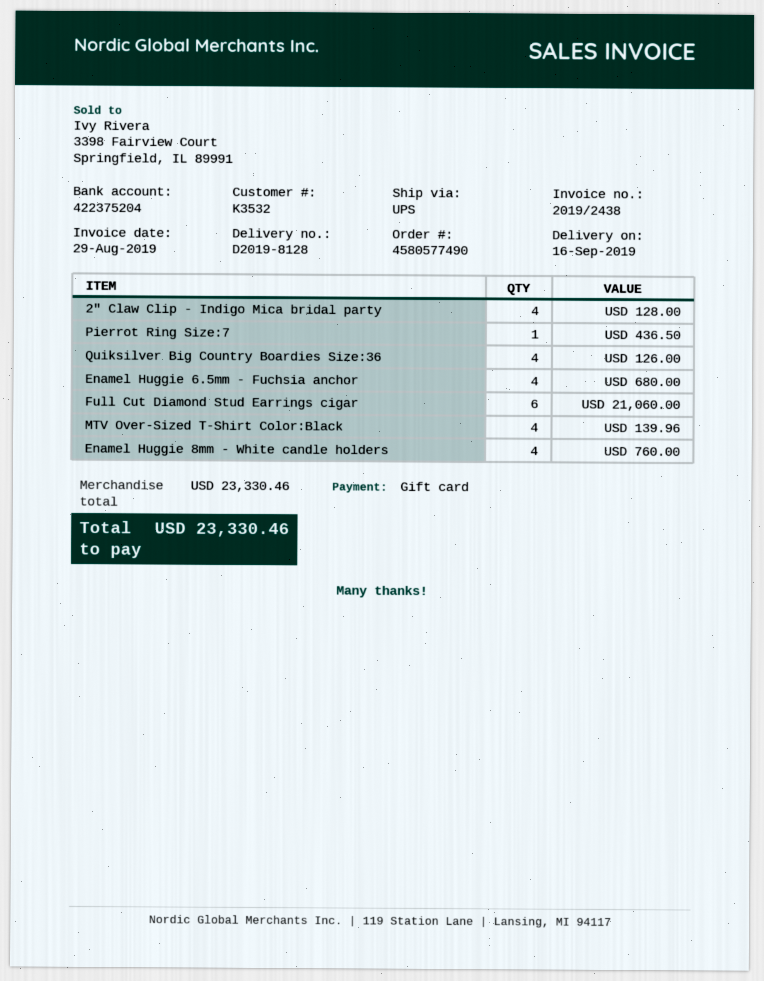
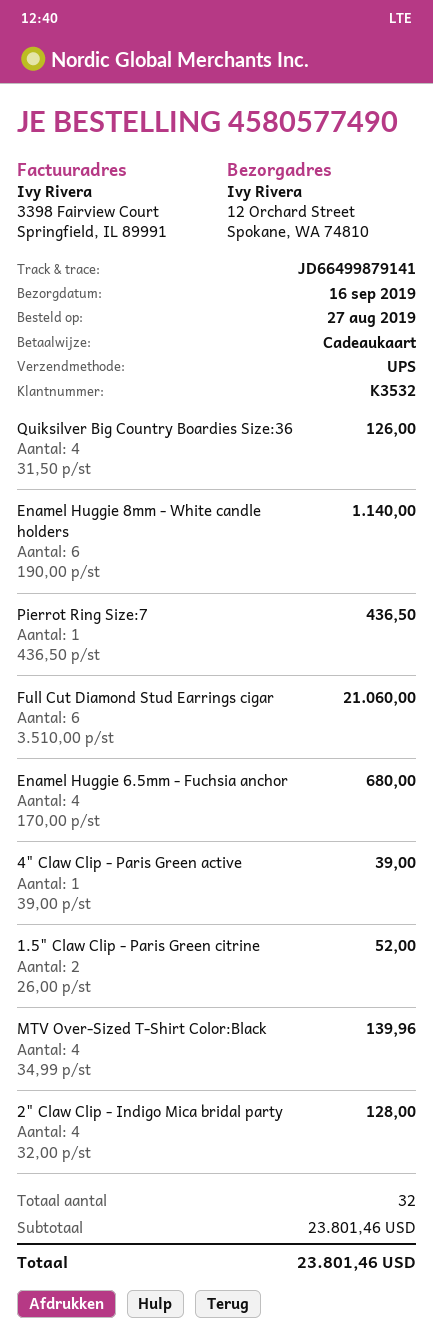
Enamel Huggie 8mm - White candle holders: 4 for 760.00 -> 6 for 1140.00
4" Claw Clip - Paris Green active: none -> 1 for 39.00
1.5" Claw Clip - Paris Green citrine: none -> 2 for 52.00
subtotal: 23330.46 -> 23801.46
total: 23330.46 -> 23801.46

